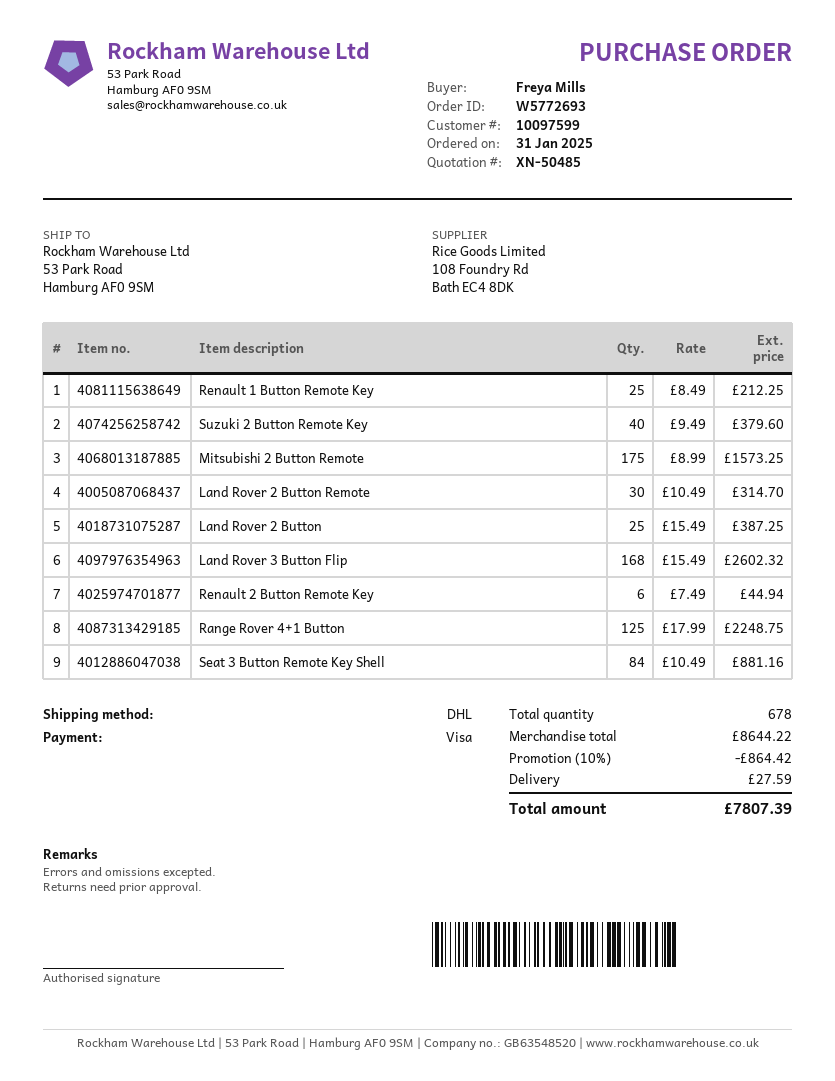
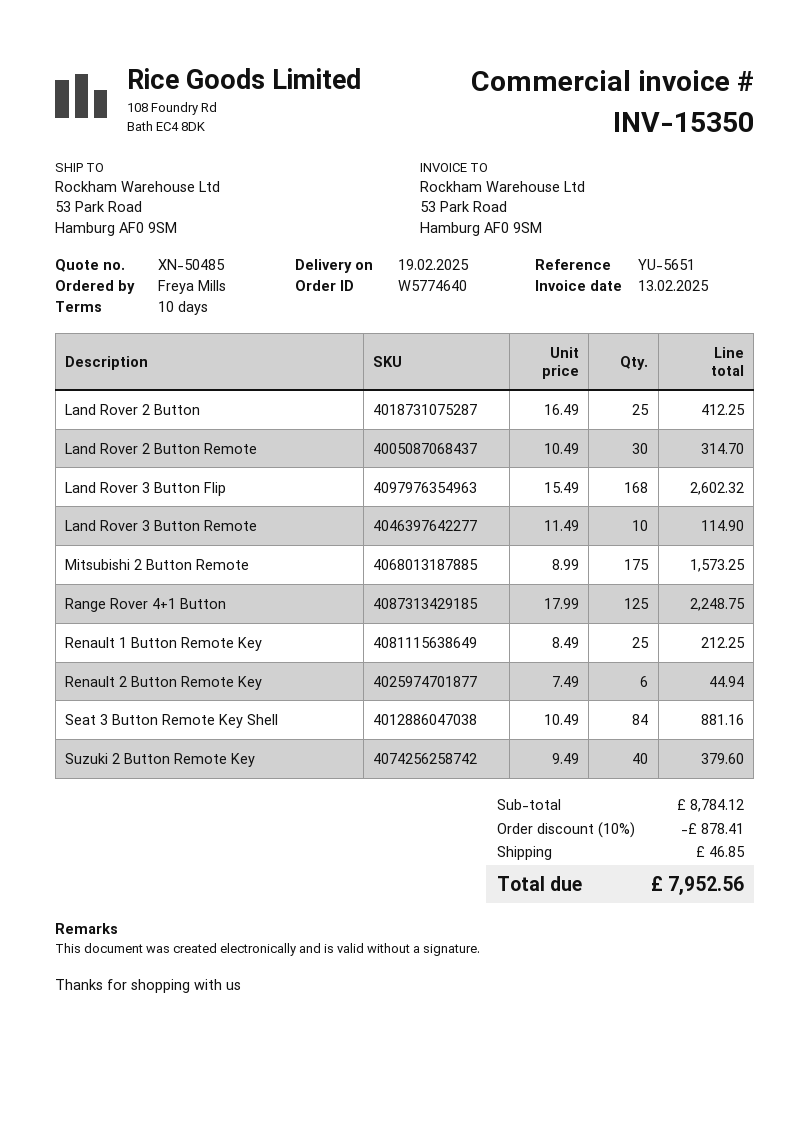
order number: W5772693 -> W5774640
Land Rover 2 Button: 25 x 15.49 = 387.25 -> 25 x 16.49 = 412.25
Land Rover 3 Button Remote: none -> 10 x 11.49 = 114.90
subtotal: 8644.22 -> 8784.12
discount: 10% = 864.42 -> 10% = 878.41
shipping: 27.59 -> 46.85
total: 7807.39 -> 7952.56

